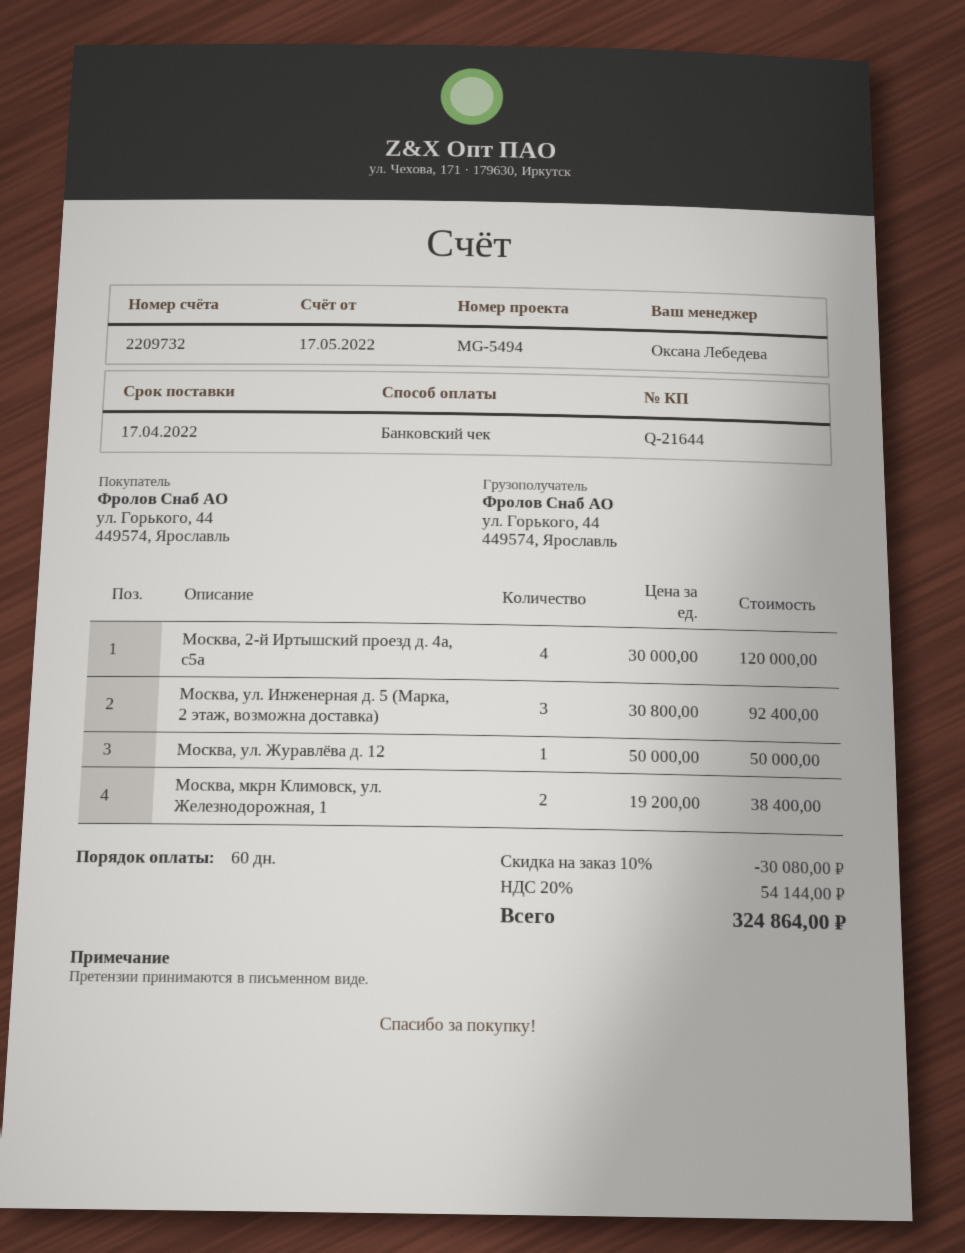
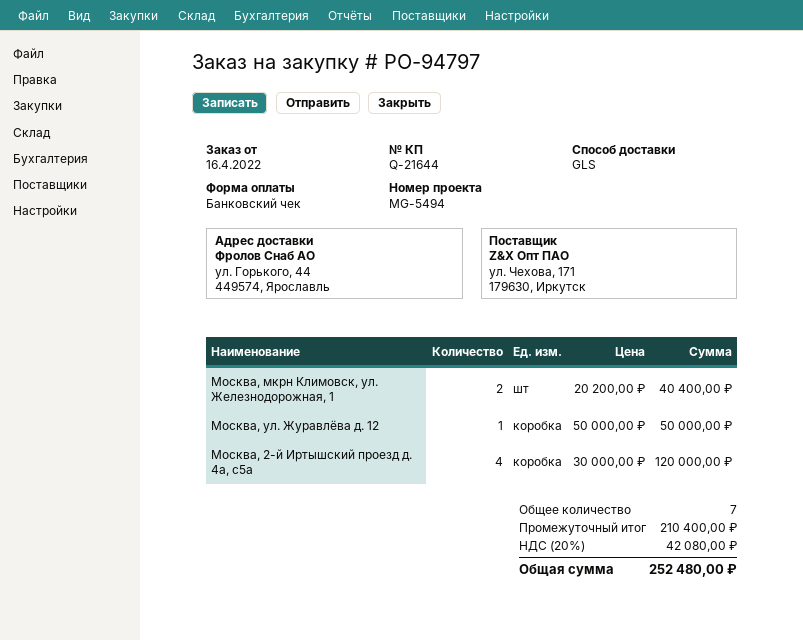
Москва, ул. Инженерная д. 5 (Марка, 2 этаж, возможна доставка): 3 x 30800.00 = 92400.00 -> none
Москва, мкрн Климовск, ул. Железнодорожная, 1: 2 x 19200.00 = 38400.00 -> 2 x 20200.00 = 40400.00
discount: 10% = 30080.00 -> none
tax: 20% = 54144.00 -> 20% = 42080.00
total: 324864.00 -> 252480.00

